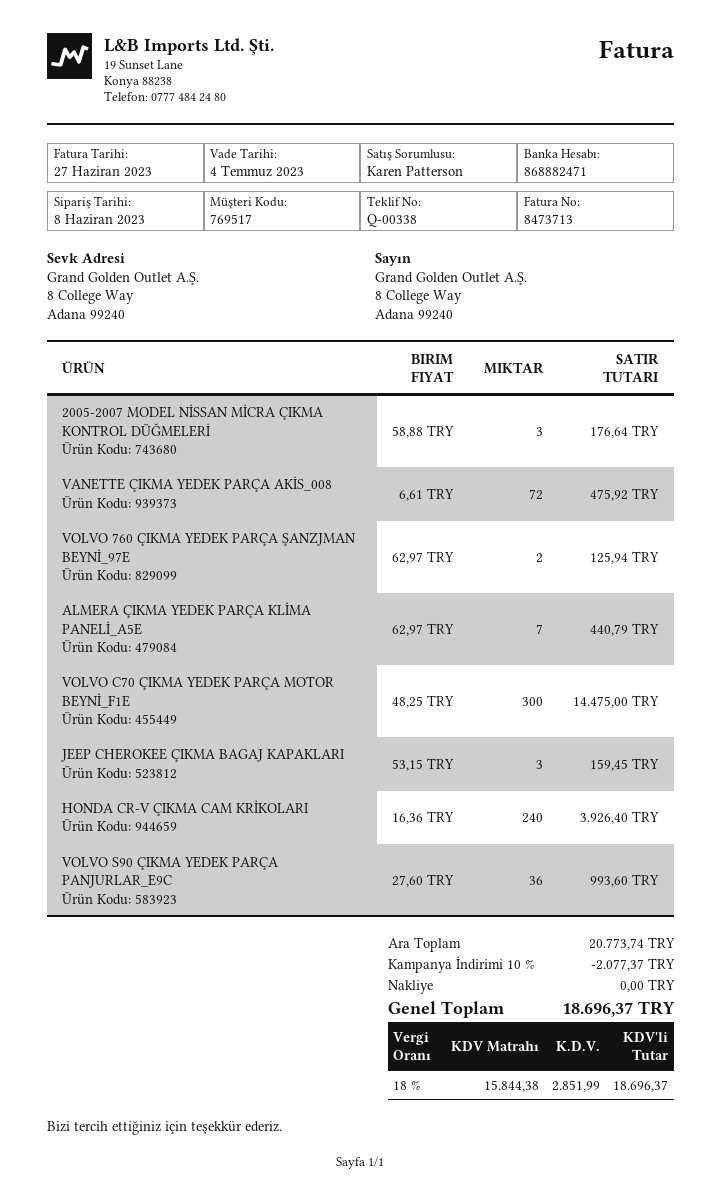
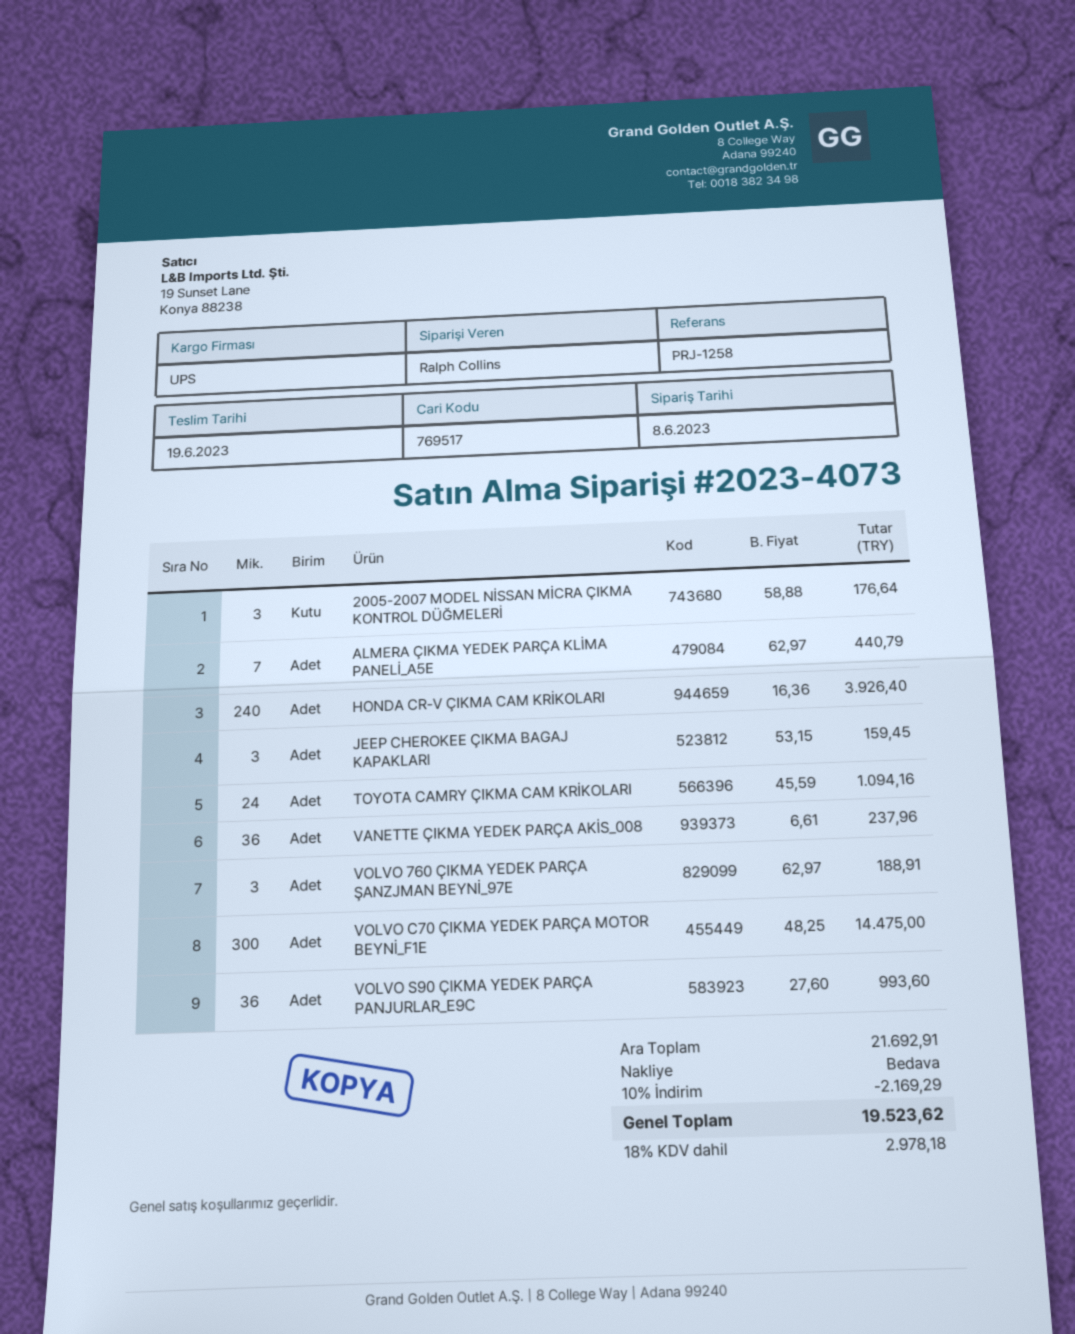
VANETTE ÇIKMA YEDEK PARÇA AKİS_008: 72 x 6.61 = 475.92 -> 36 x 6.61 = 237.96
VOLVO 760 ÇIKMA YEDEK PARÇA ŞANZJMAN BEYNİ_97E: 2 x 62.97 = 125.94 -> 3 x 62.97 = 188.91
TOYOTA CAMRY ÇIKMA CAM KRİKOLARI: none -> 24 x 45.59 = 1094.16
subtotal: 20773.74 -> 21692.91
discount: 10% = 2077.37 -> 10% = 2169.29
tax: 18% = 2851.99 -> 18% = 2978.18
total: 18696.37 -> 19523.62

